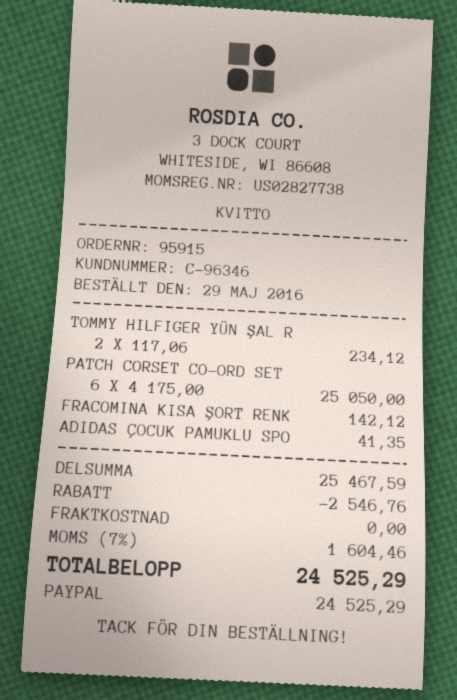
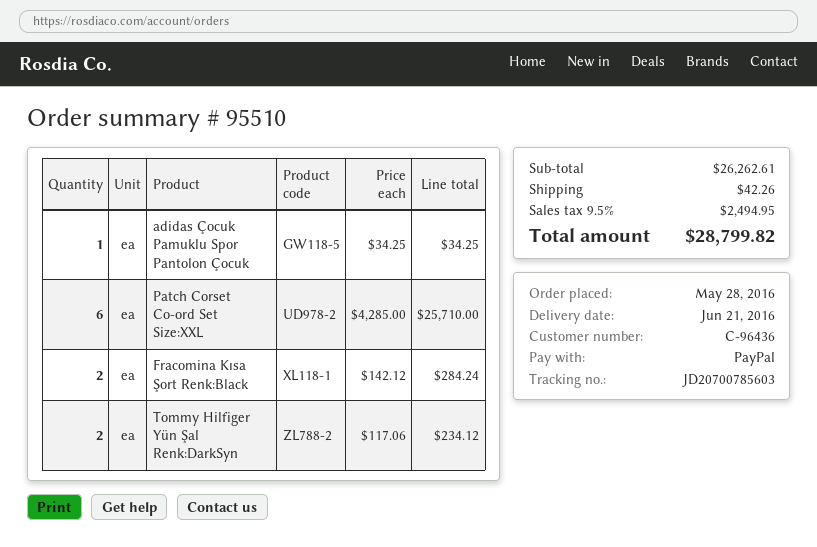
order number: 95915 -> 95510
order date: 2016-05-29 -> 2016-05-28
customer number: C-96346 -> C-96436
PATCH CORSET CO-ORD SET: 6 x 4175.00 = 25050.00 -> 6 x 4285.00 = 25710.00
FRACOMINA KISA ŞORT RENK: 1 x 142.12 = 142.12 -> 2 x 142.12 = 284.24
ADIDAS ÇOCUK PAMUKLU SPO: 1 x 41.35 = 41.35 -> 1 x 34.25 = 34.25
subtotal: 25467.59 -> 26262.61
discount: 2546.76 -> none
shipping: 0.00 -> 42.26
tax: 7% = 1604.46 -> 9.5% = 2494.95
total: 24525.29 -> 28799.82

